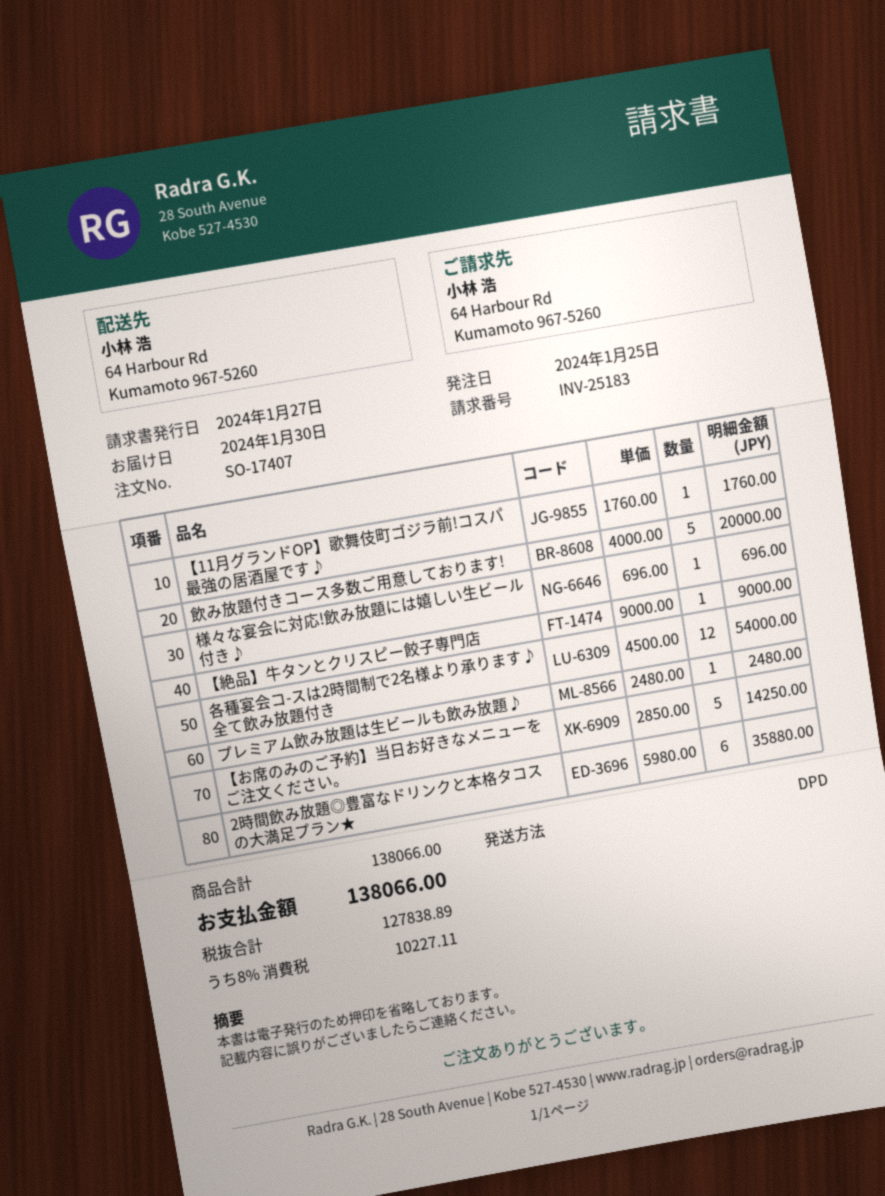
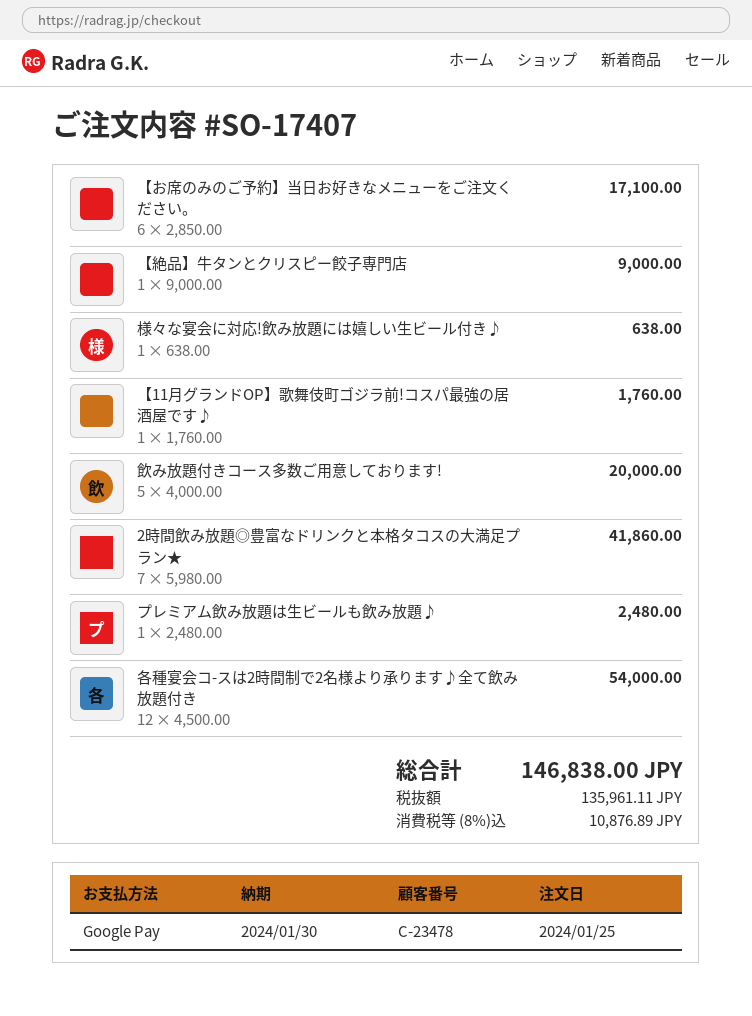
様々な宴会に対応!飲み放題には嬉しい生ビール付き♪: 1 x 696.00 = 696.00 -> 1 x 638.00 = 638.00
【お席のみのご予約】当日お好きなメニューをご注文ください。: 5 x 2850.00 = 14250.00 -> 6 x 2850.00 = 17100.00
2時間飲み放題◎豊富なドリンクと本格タコスの大満足プラン★: 6 x 5980.00 = 35880.00 -> 7 x 5980.00 = 41860.00
net: 127838.89 -> 135961.11
tax: 8% = 10227.11 -> 8% = 10876.89
total: 138066.00 -> 146838.00

